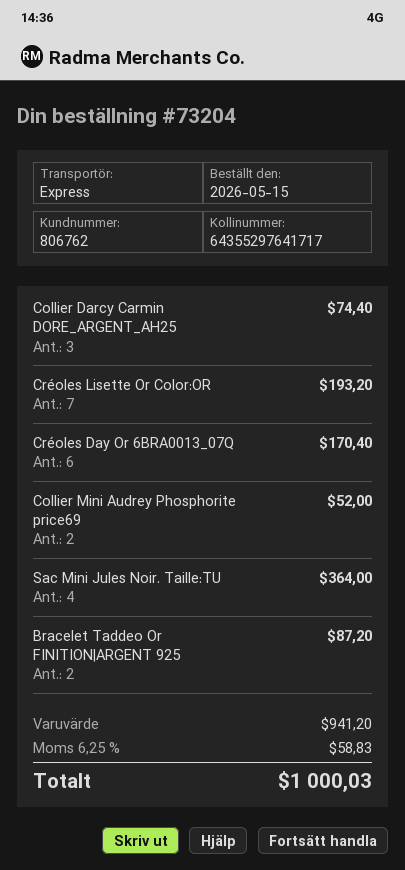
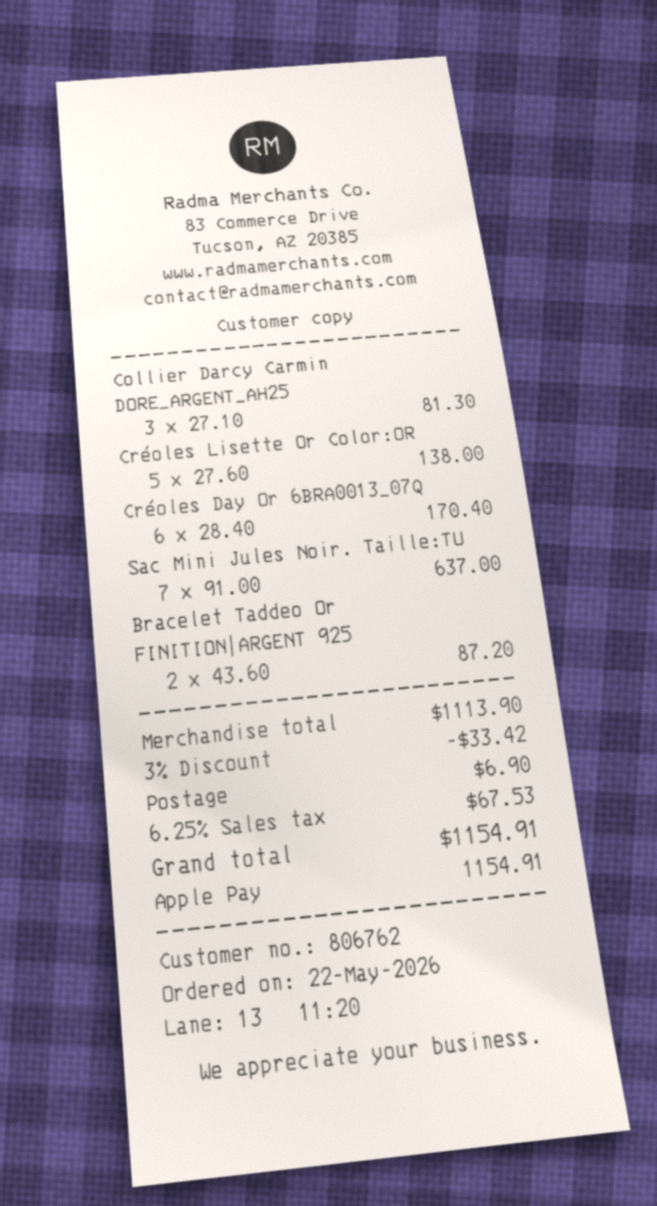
order date: 2026-05-15 -> 2026-05-22
Collier Darcy Carmin DORE_ARGENT_AH25: 3 for 74.40 -> 3 for 81.30
Créoles Lisette Or Color:OR: 7 for 193.20 -> 5 for 138.00
Collier Mini Audrey Phosphorite price69: 2 for 52.00 -> none
Sac Mini Jules Noir. Taille:TU: 4 for 364.00 -> 7 for 637.00
subtotal: 941.20 -> 1113.90
discount: none -> 3% = 33.42
shipping: none -> 6.90
tax: 6.25% = 58.83 -> 6.25% = 67.53
total: 1000.03 -> 1154.91

